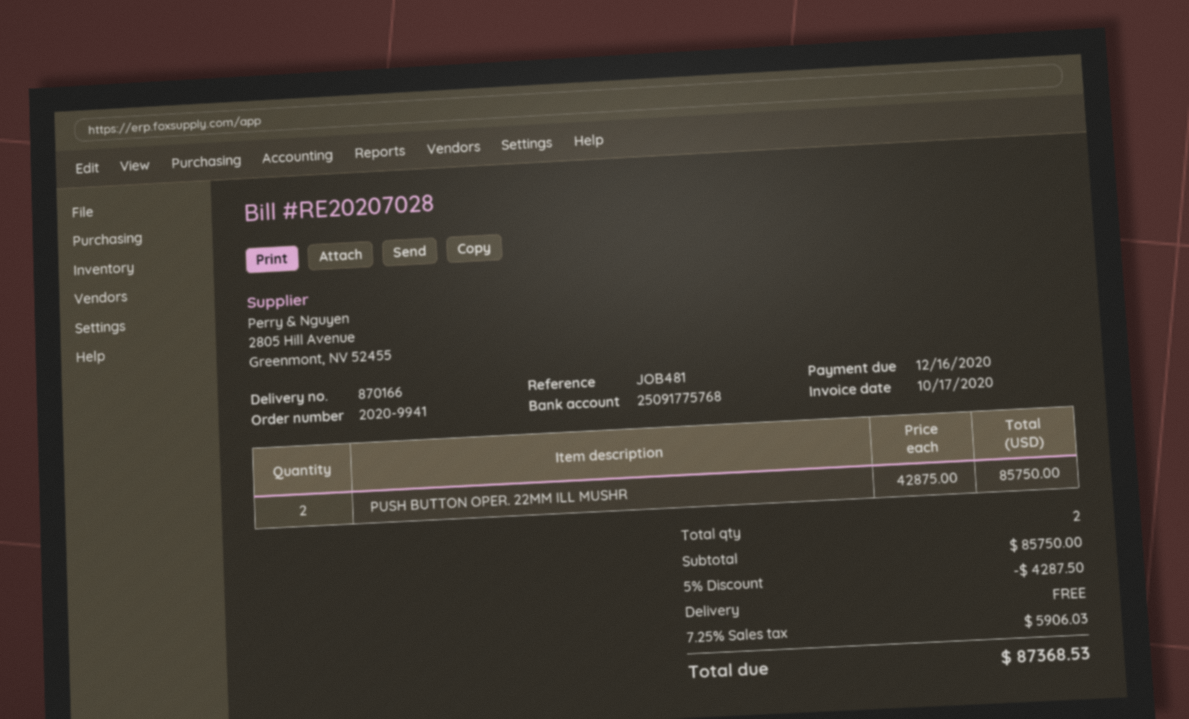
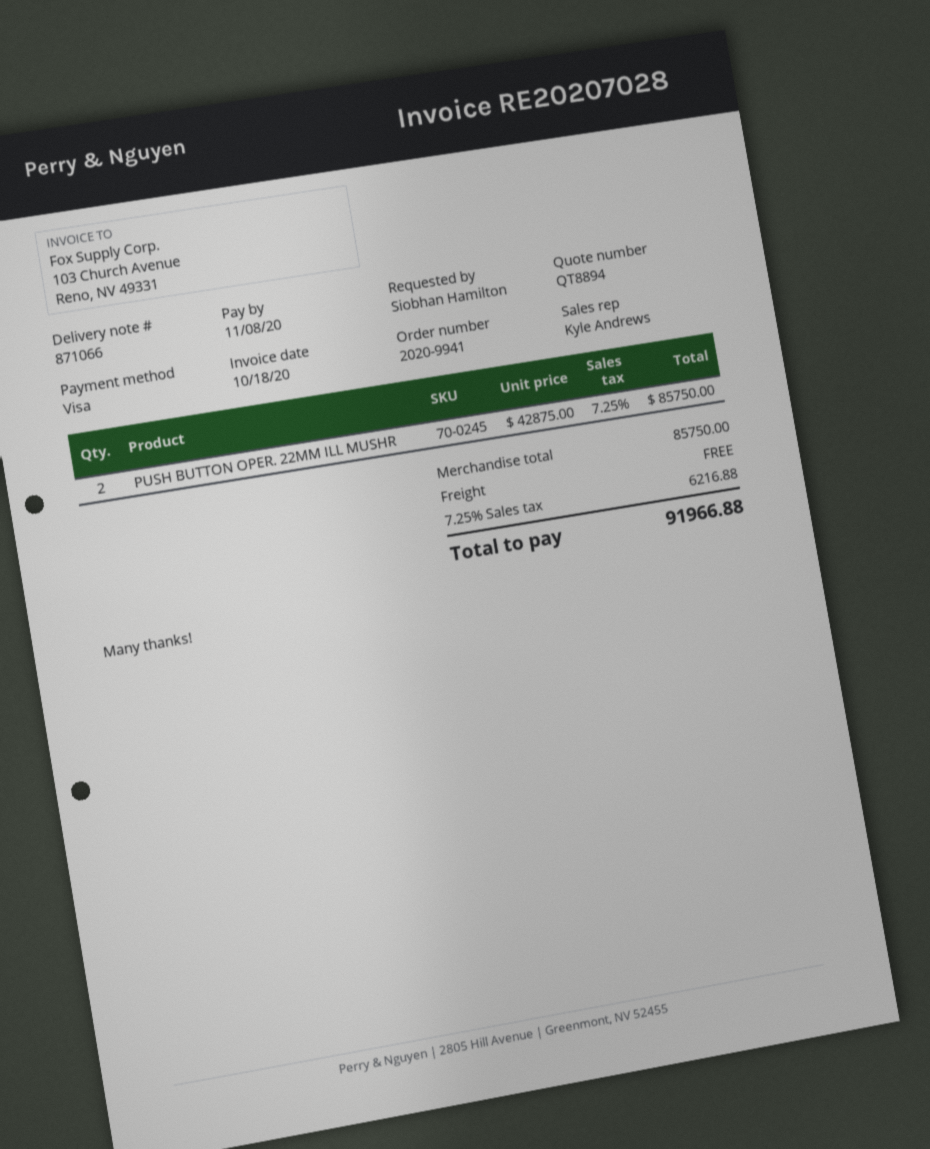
delivery note number: 870166 -> 871066
invoice date: 2020-10-17 -> 2020-10-18
due date: 2020-12-16 -> 2020-11-08
discount: 5% = 4287.50 -> none
tax: 7.25% = 5906.03 -> 7.25% = 6216.88
total: 87368.53 -> 91966.88

